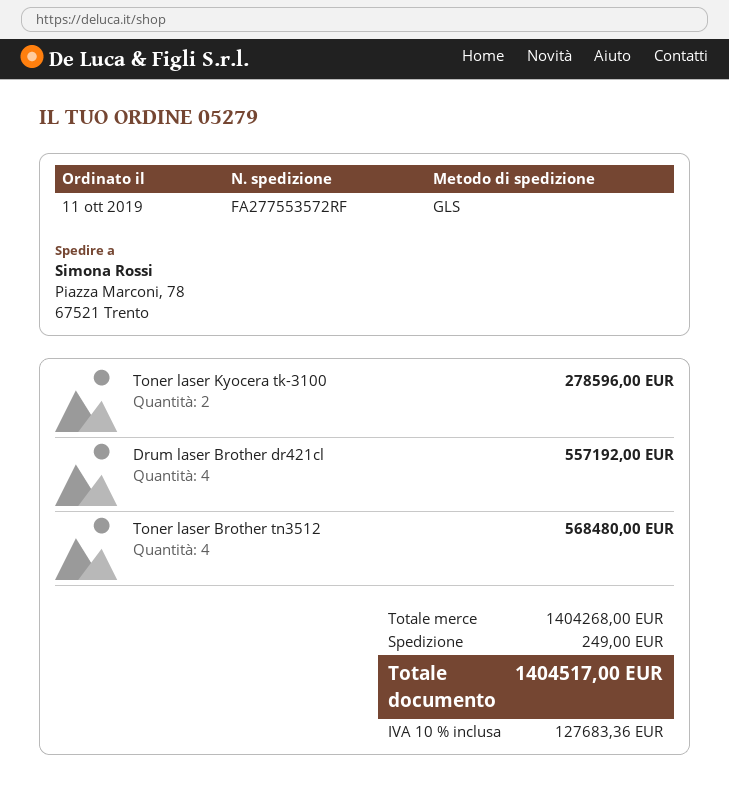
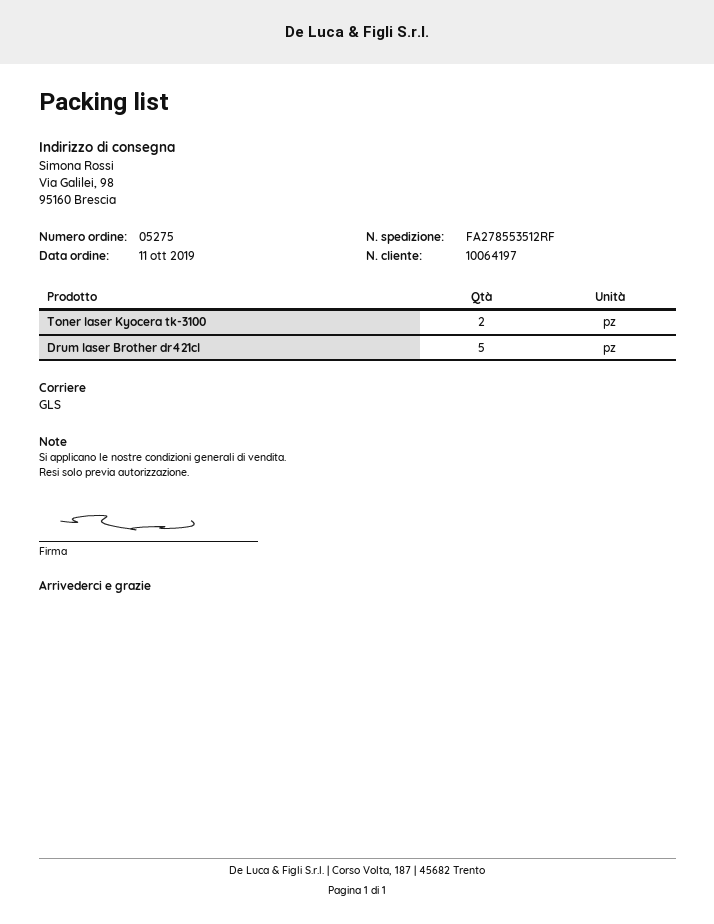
order number: 05279 -> 05275
tracking number: FA277553572RF -> FA278553512RF
ship to: Piazza Marconi, 78, 67521 Trento -> Via Galilei, 98, 95160 Brescia
Drum laser Brother dr421cl: 4 -> 5
Toner laser Brother tn3512: 4 -> none

